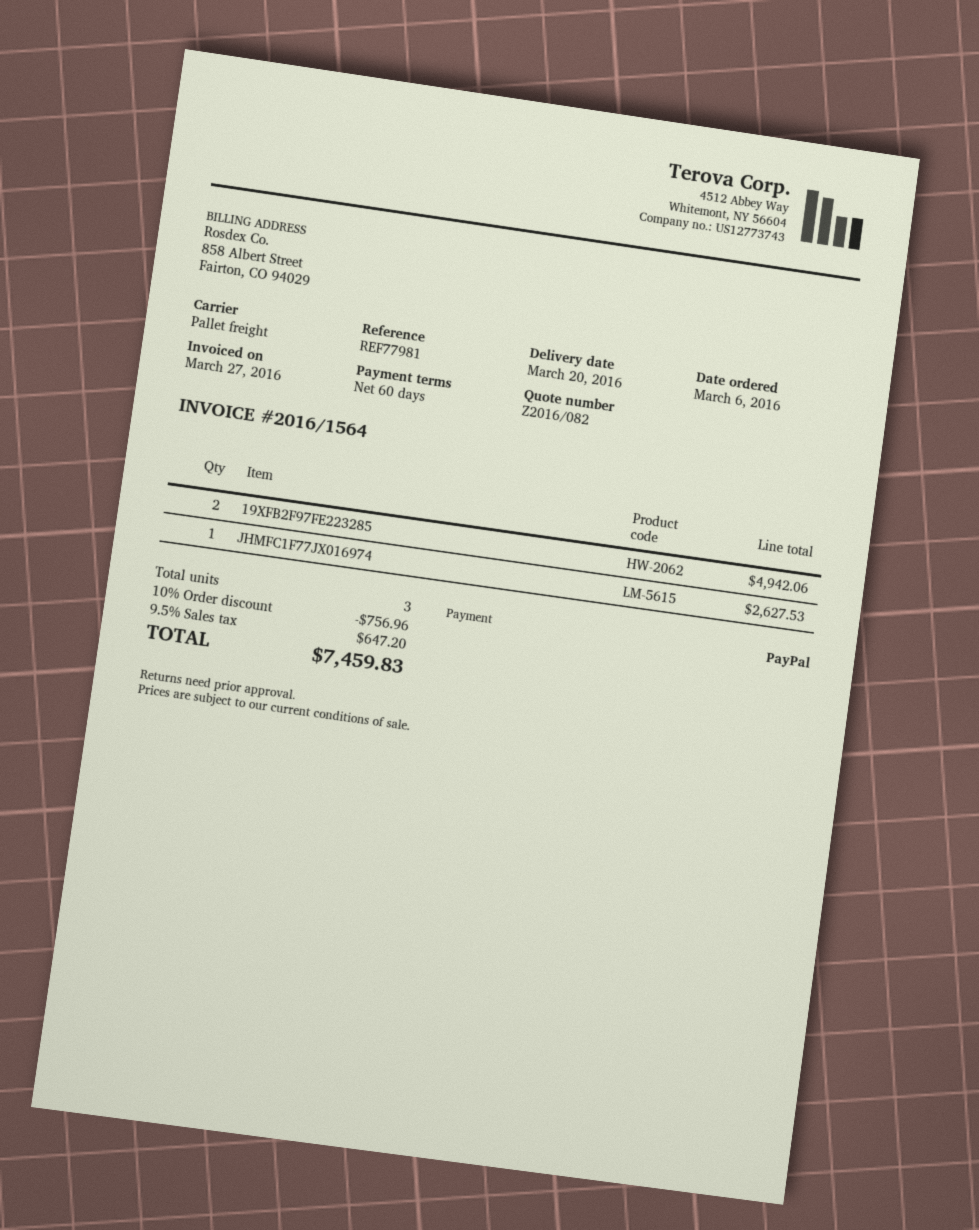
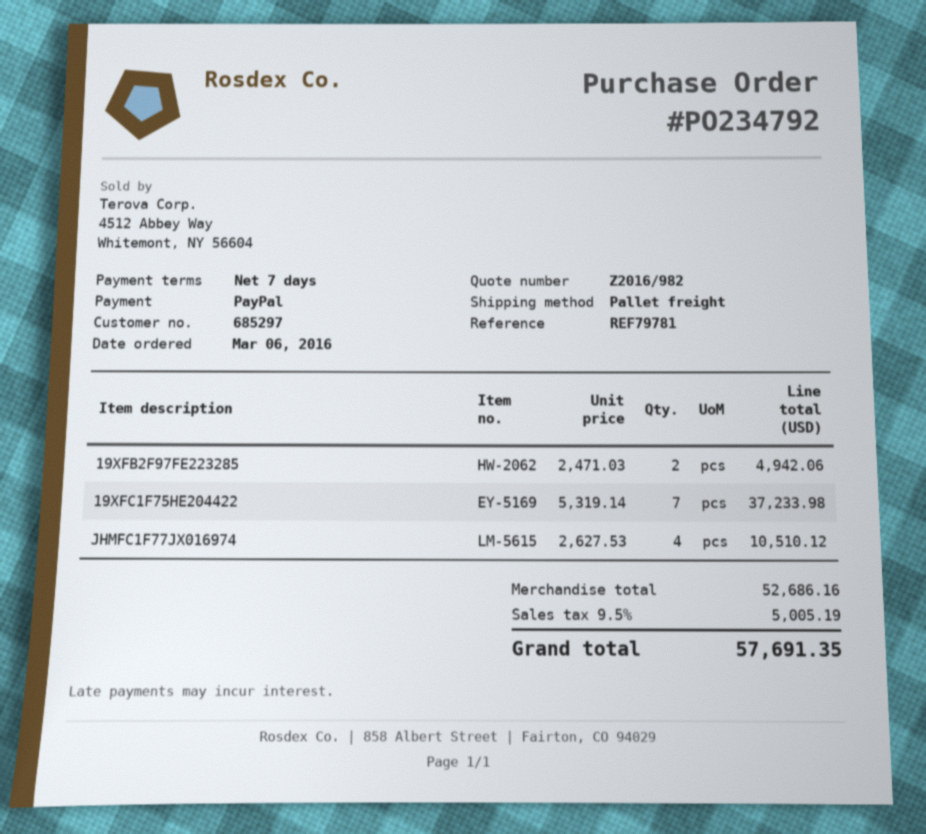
quote number: Z2016/082 -> Z2016/982
payment terms: 60 days -> 7 days
reference: REF77981 -> REF79781
JHMFC1F77JX016974: 1 for 2627.53 -> 4 for 10510.12
19XFC1F75HE204422: none -> 7 for 37233.98
discount: 10% = 756.96 -> none
tax: 9.5% = 647.20 -> 9.5% = 5005.19
total: 7459.83 -> 57691.35

